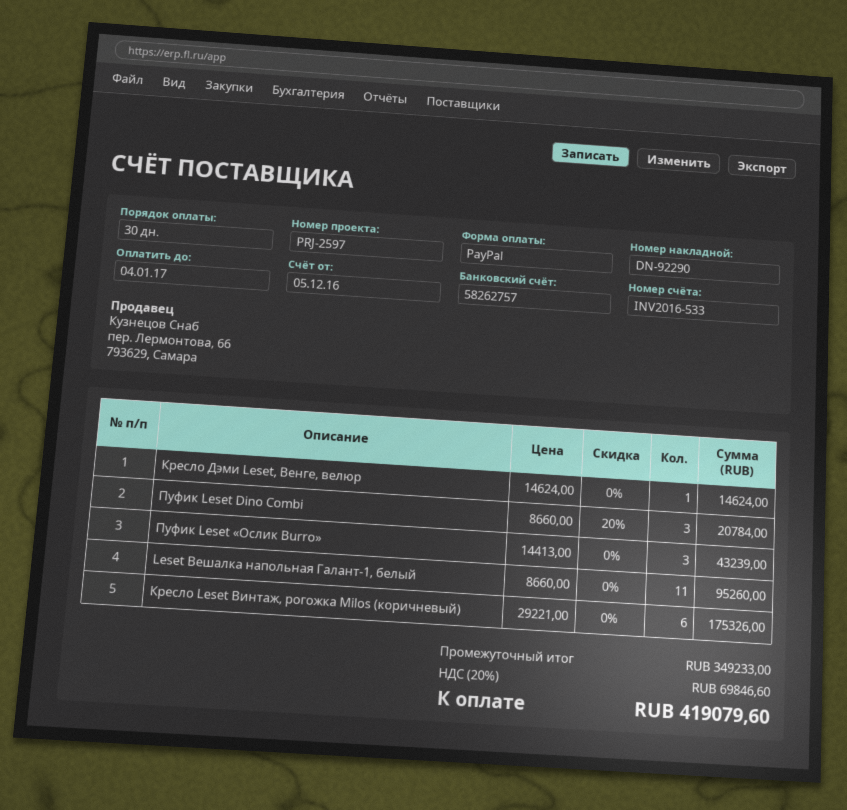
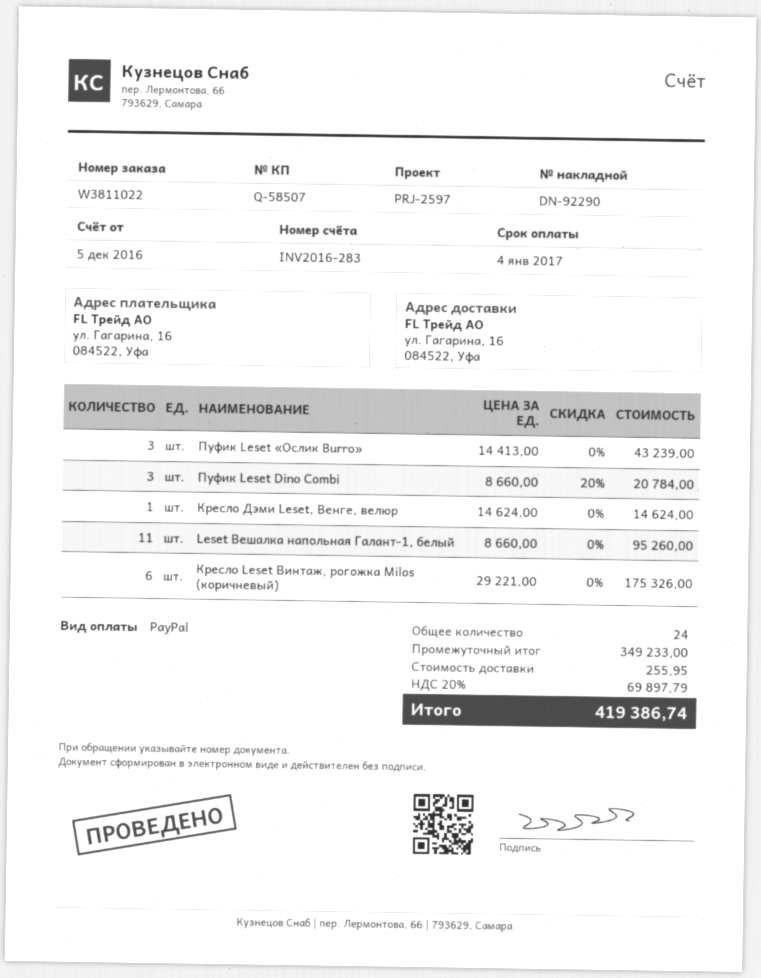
invoice number: INV2016-533 -> INV2016-283
shipping: none -> 255.95
tax: 20% = 69846.60 -> 20% = 69897.79
total: 419079.60 -> 419386.74

